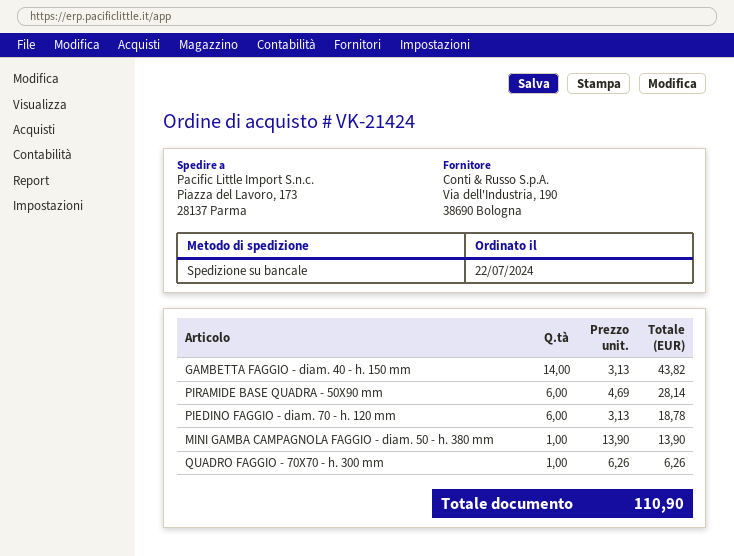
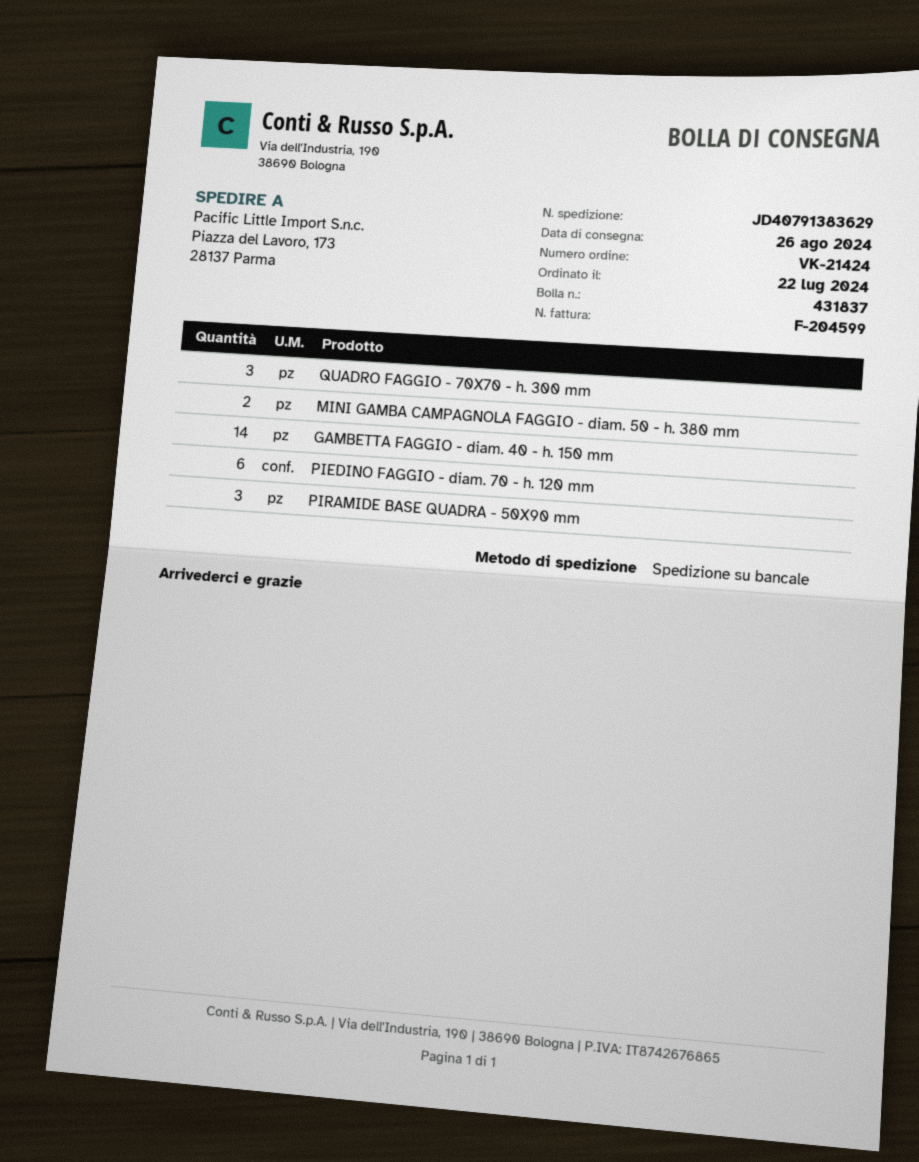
PIRAMIDE BASE QUADRA - 50X90 mm: 6 -> 3
MINI GAMBA CAMPAGNOLA FAGGIO - diam. 50 - h. 380 mm: 1 -> 2
QUADRO FAGGIO - 70X70 - h. 300 mm: 1 -> 3

